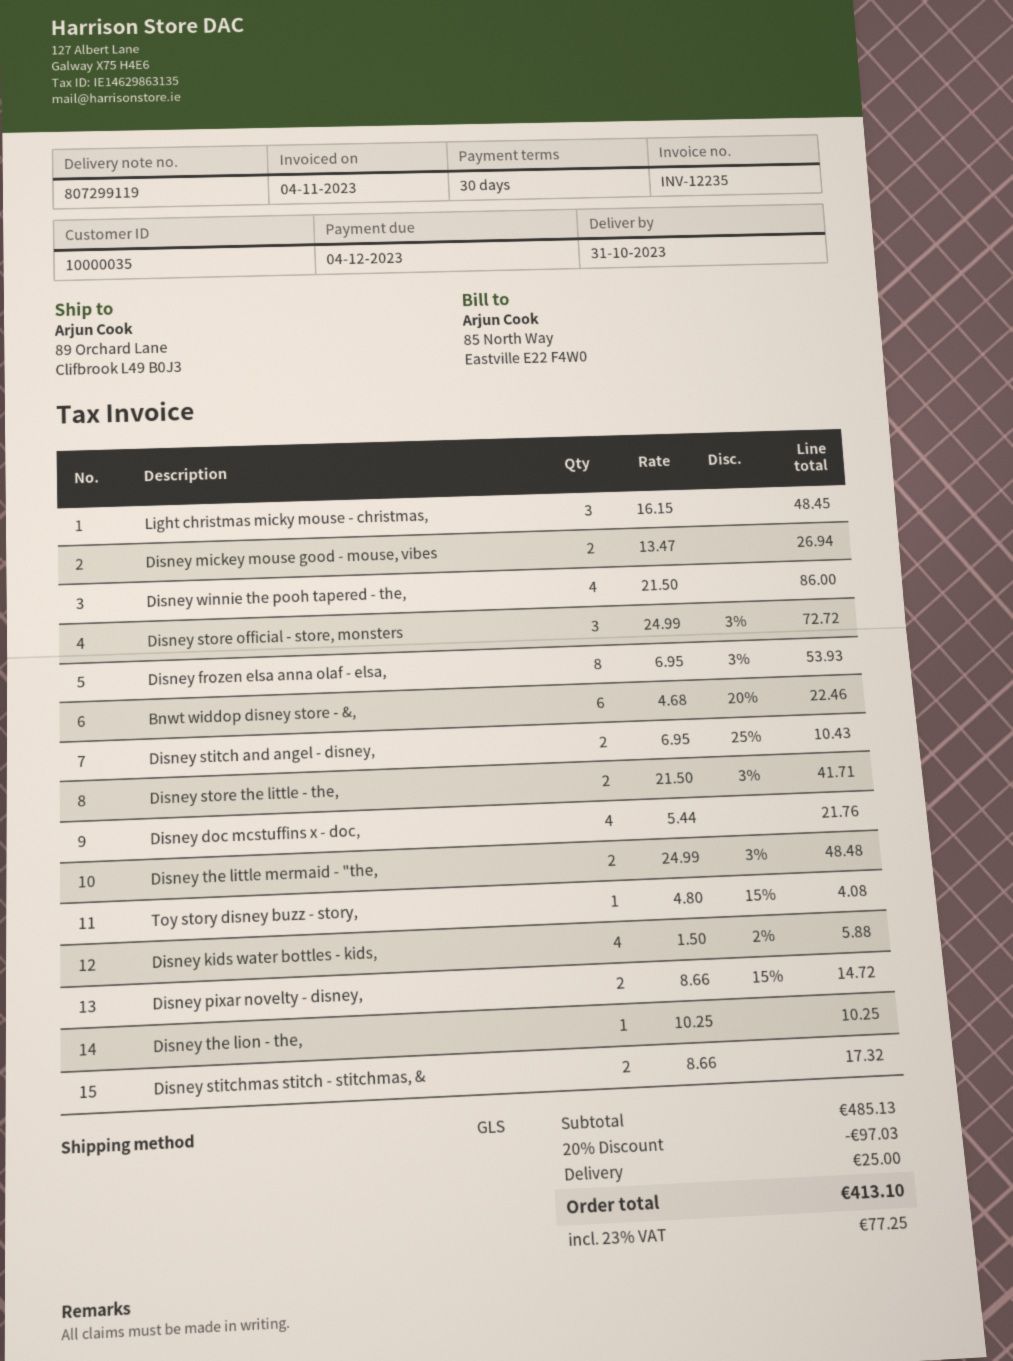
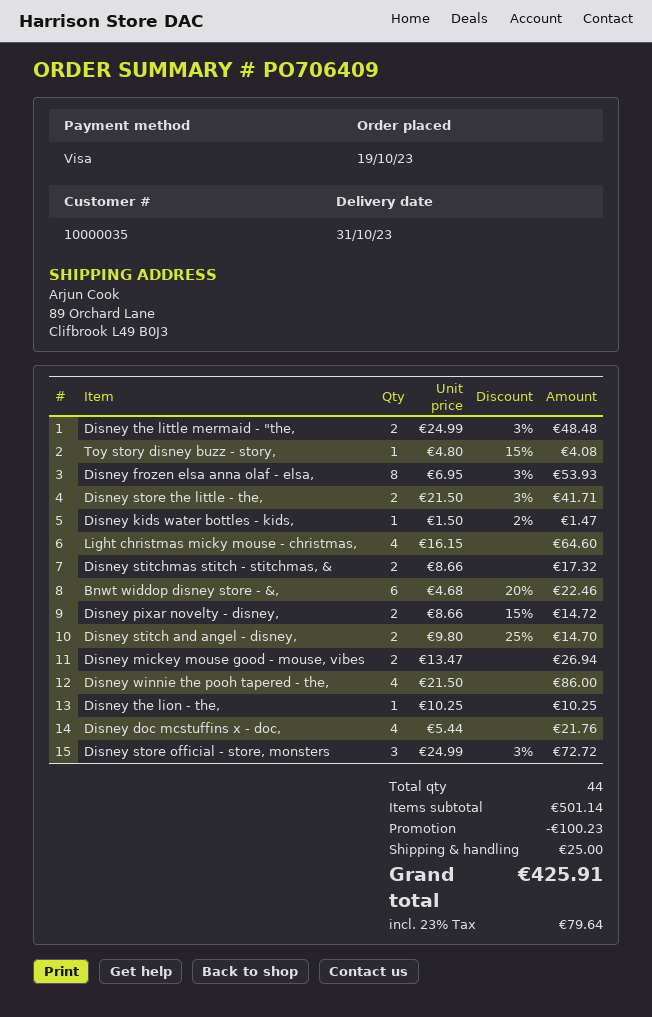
Light christmas micky mouse - christmas,: 3 x 16.15 = 48.45 -> 4 x 16.15 = 64.60
Disney stitch and angel - disney,: 2 x 6.95 - 25% = 10.43 -> 2 x 9.80 - 25% = 14.70
Disney kids water bottles - kids,: 4 x 1.50 - 2% = 5.88 -> 1 x 1.50 - 2% = 1.47
subtotal: 485.13 -> 501.14
discount: 97.03 -> 100.23
tax: 23% = 77.25 -> 23% = 79.64
total: 413.10 -> 425.91

